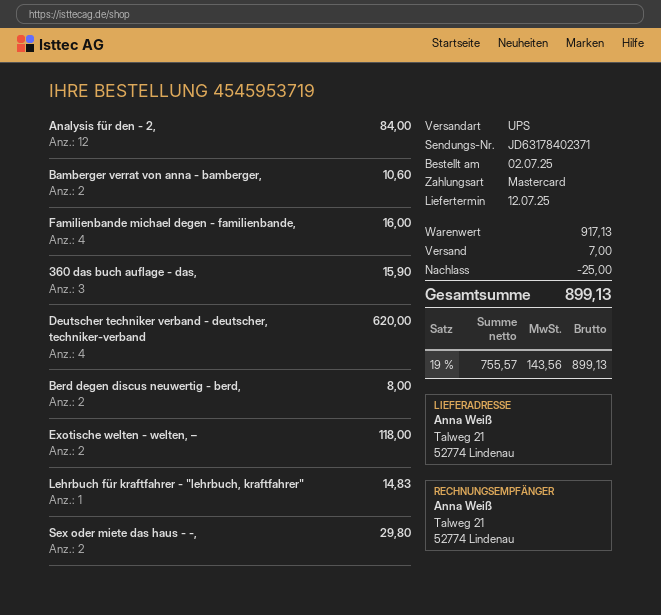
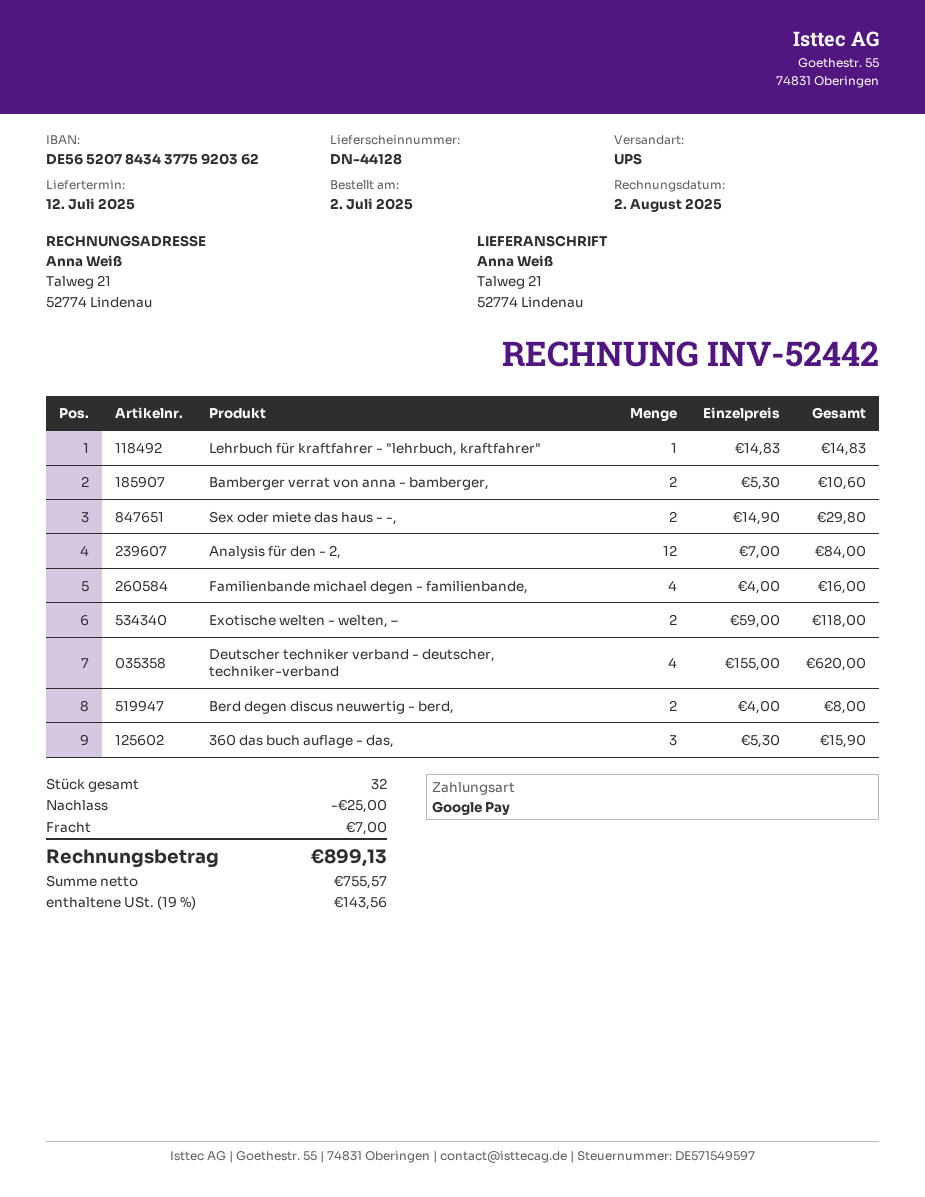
payment method: Mastercard -> Google Pay

